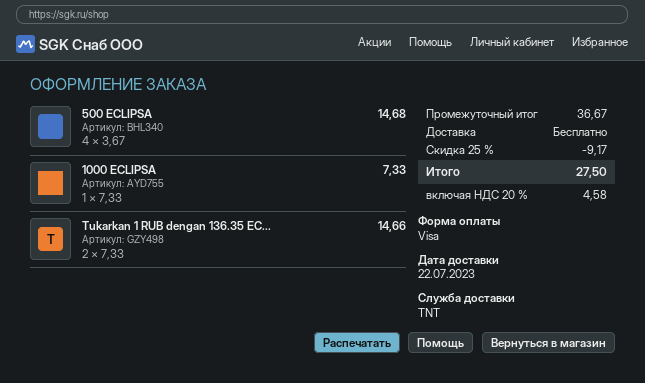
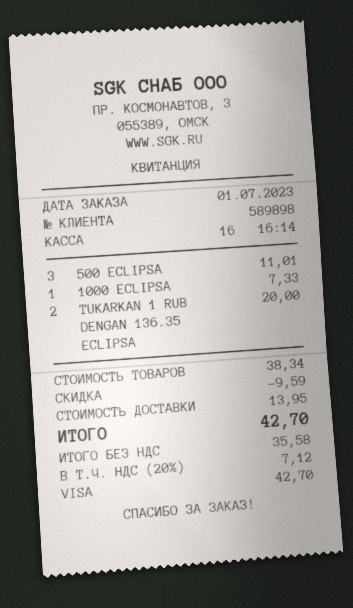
500 ECLIPSA: 4 for 14.68 -> 3 for 11.01
Tukarkan 1 RUB dengan 136.35 EC...: 2 for 14.66 -> 2 for 20.00
subtotal: 36.67 -> 38.34
discount: 9.17 -> 9.59
shipping: 0.00 -> 13.95
tax: 20% = 4.58 -> 20% = 7.12
total: 27.50 -> 42.70

